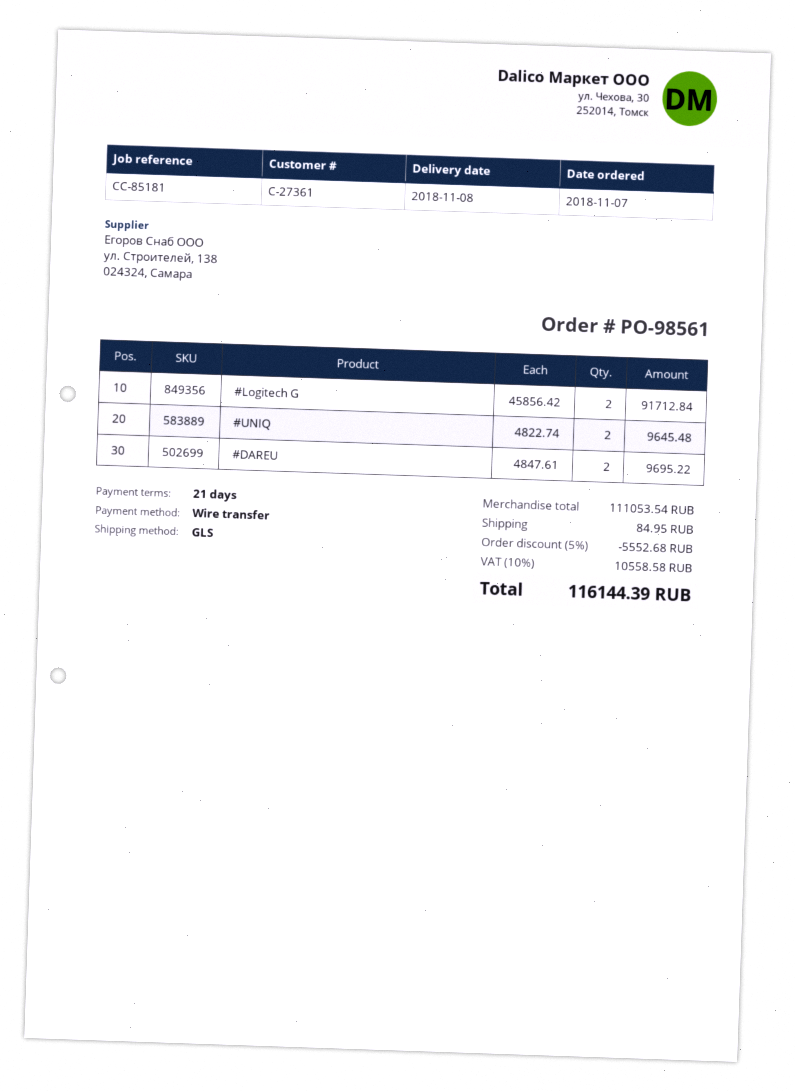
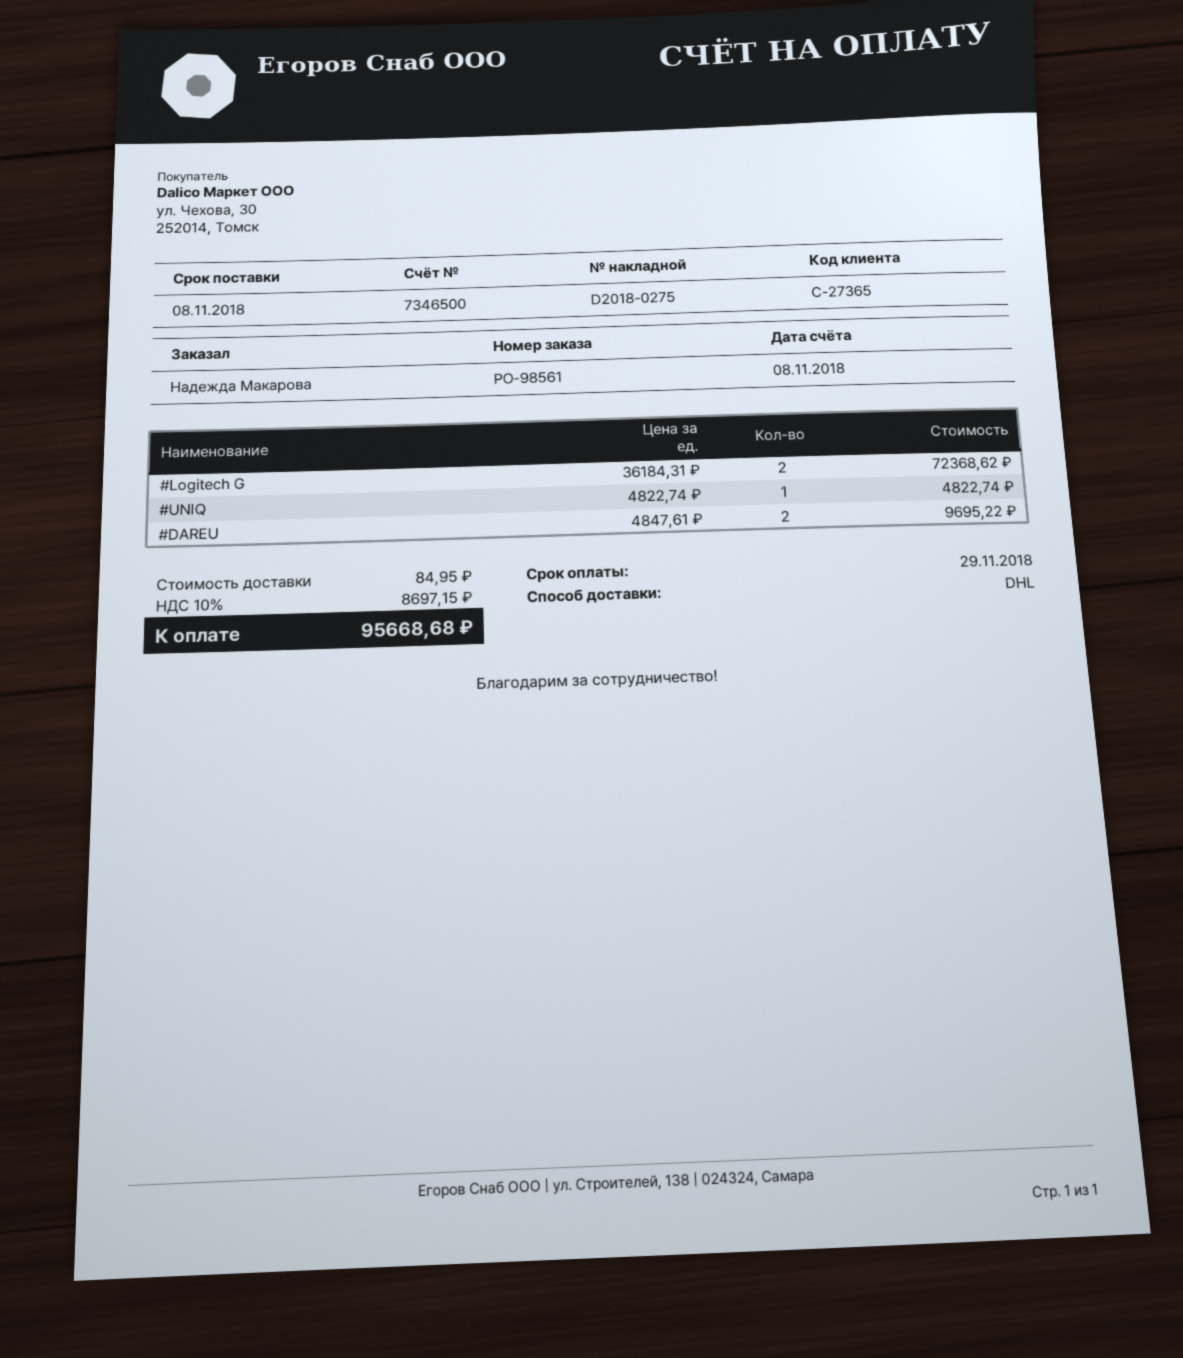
customer number: C-27361 -> C-27365
shipping method: GLS -> DHL
#Logitech G: 2 x 45856.42 = 91712.84 -> 2 x 36184.31 = 72368.62
#UNIQ: 2 x 4822.74 = 9645.48 -> 1 x 4822.74 = 4822.74
discount: 5% = 5552.68 -> none
tax: 10% = 10558.58 -> 10% = 8697.15
total: 116144.39 -> 95668.68

